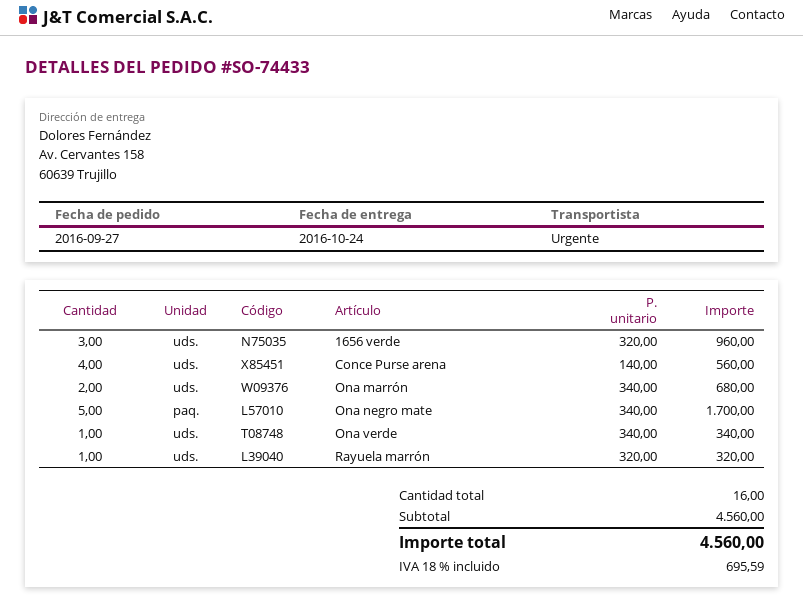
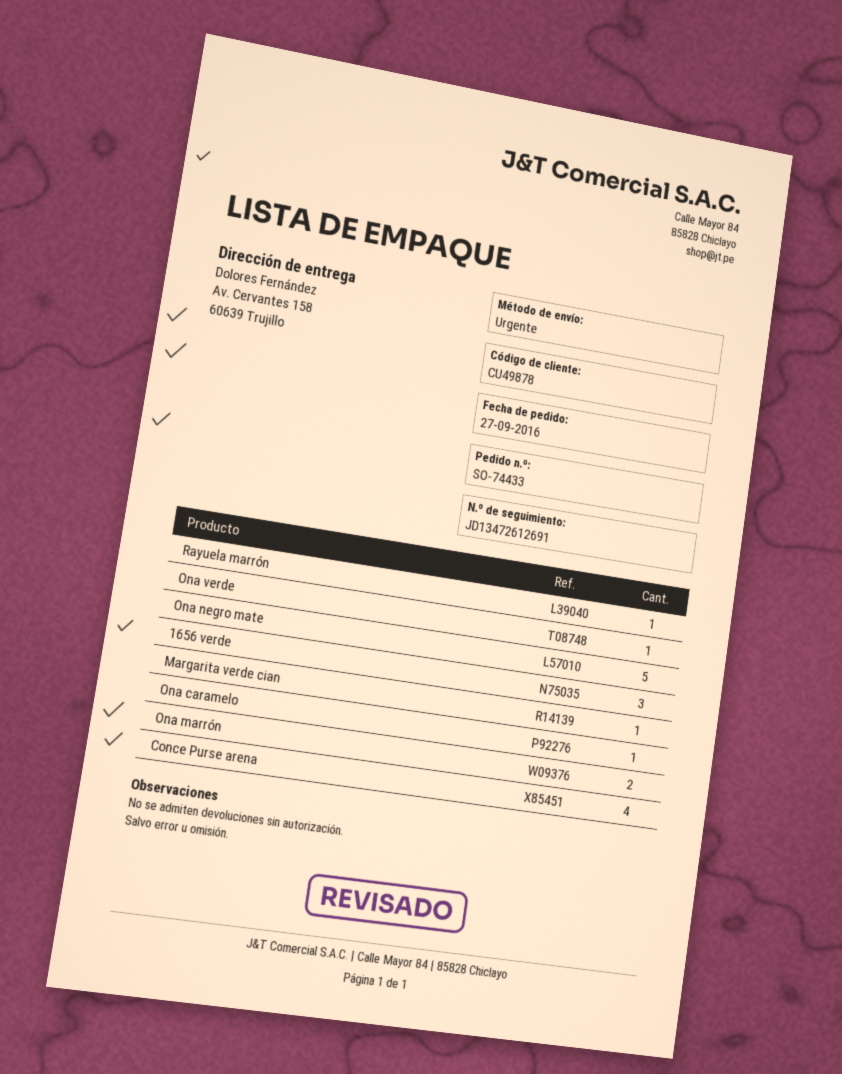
Margarita verde cian: none -> 1
Ona caramelo: none -> 1

